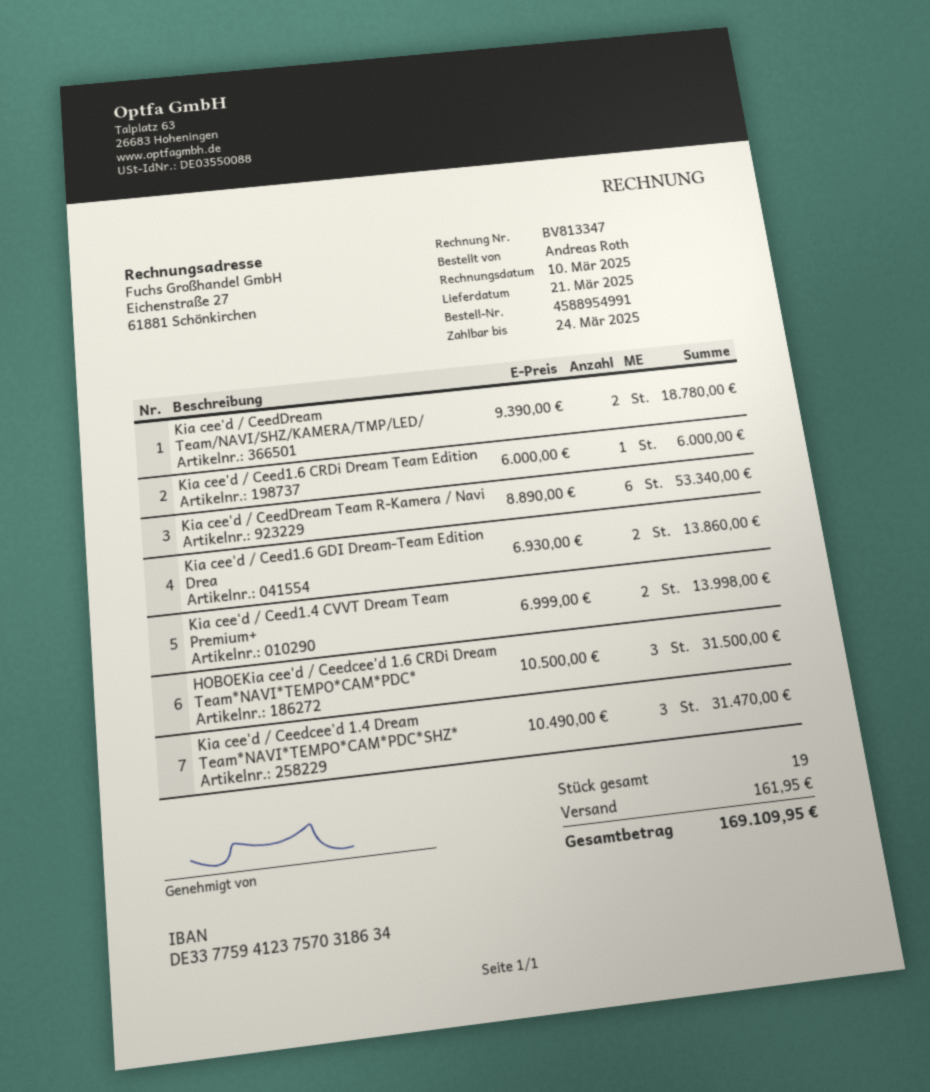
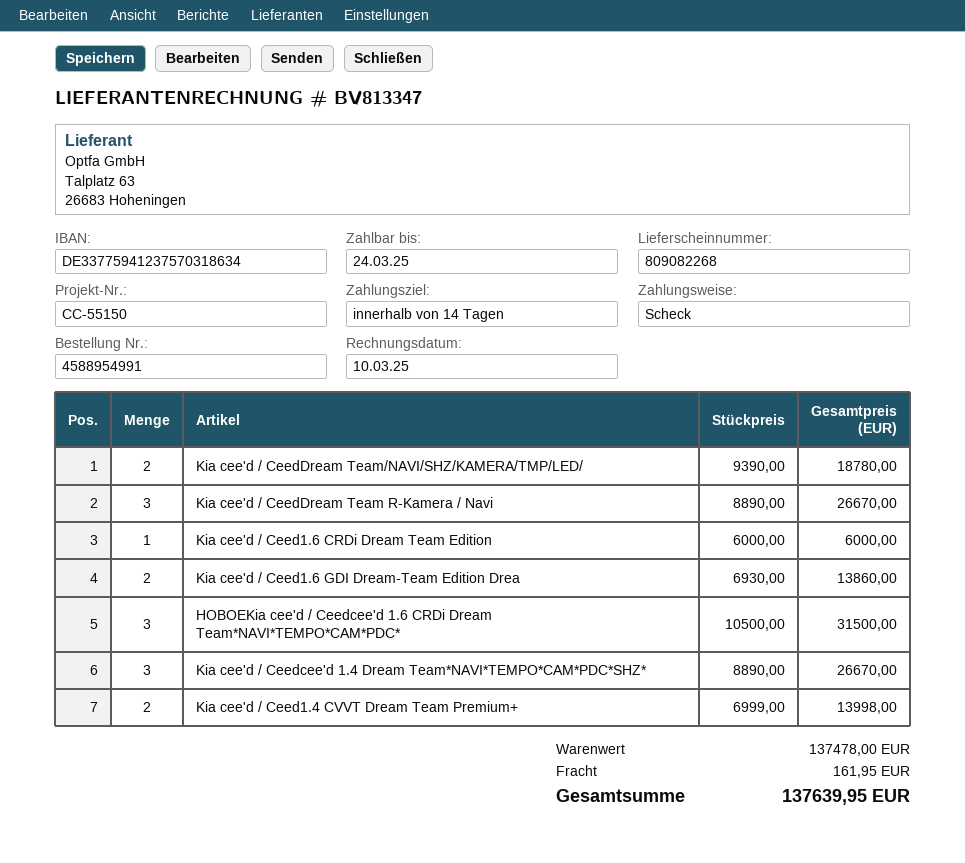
Kia cee'd / CeedDream Team R-Kamera / Navi: 6 x 8890.00 = 53340.00 -> 3 x 8890.00 = 26670.00
Kia cee'd / Ceedcee'd 1.4 Dream Team*NAVI*TEMPO*CAM*PDC*SHZ*: 3 x 10490.00 = 31470.00 -> 3 x 8890.00 = 26670.00
total: 169109.95 -> 137639.95

